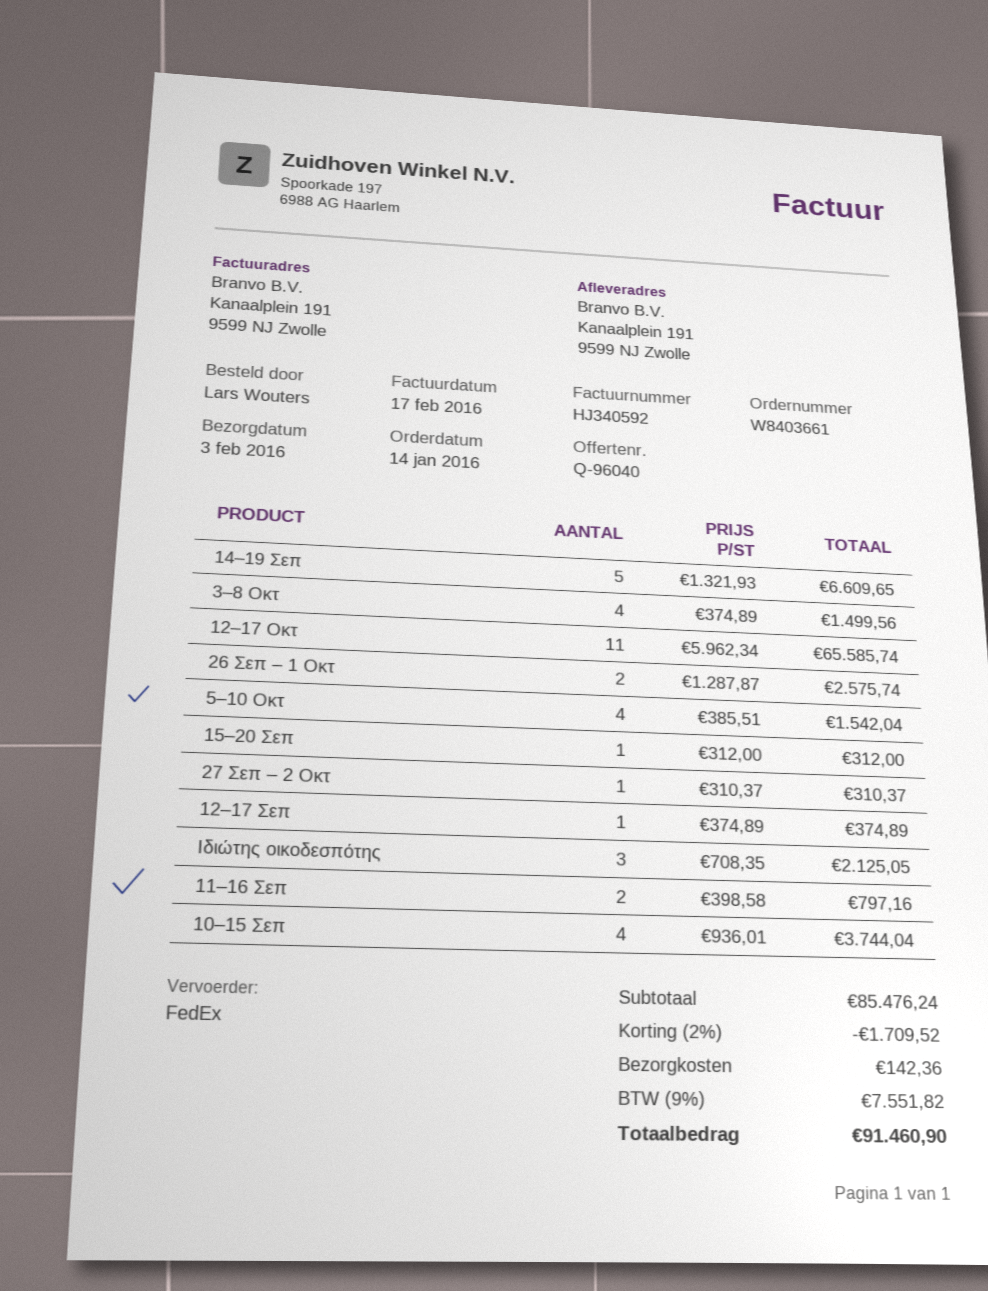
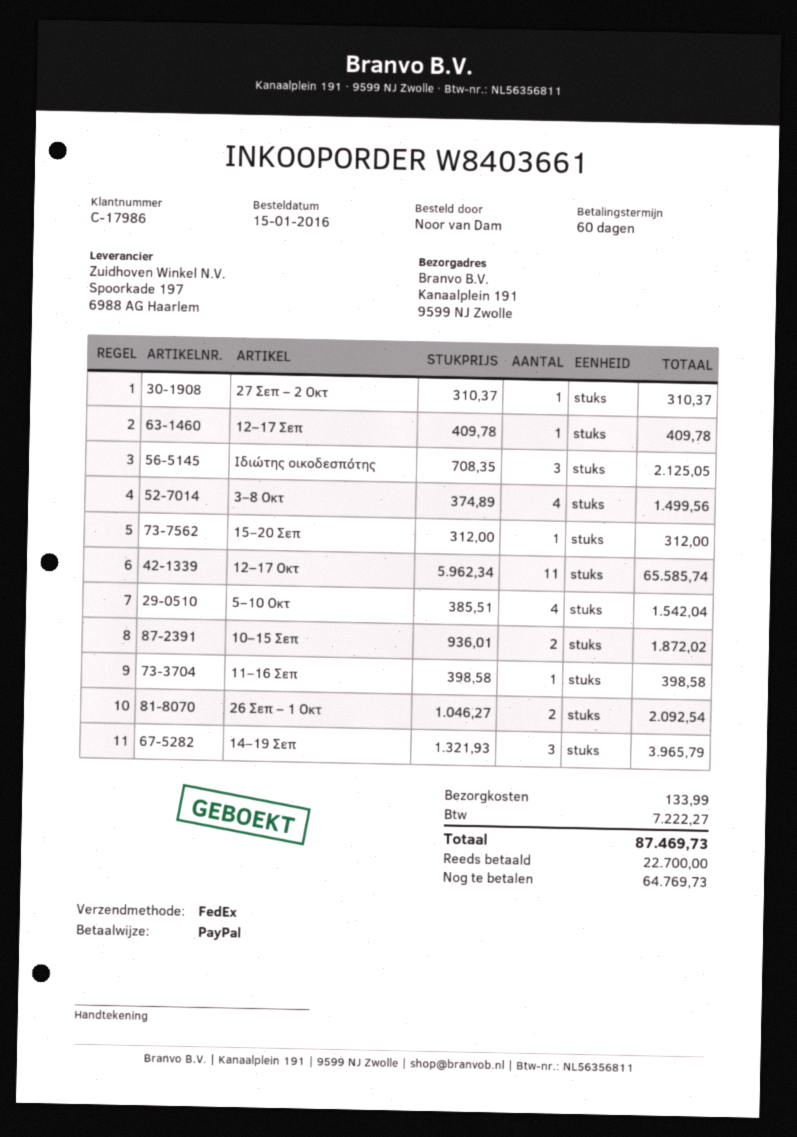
order date: 2016-01-14 -> 2016-01-15
ordered by: Lars Wouters -> Noor van Dam
14–19 Σεπ: 5 x 1321.93 = 6609.65 -> 3 x 1321.93 = 3965.79
26 Σεπ – 1 Οκτ: 2 x 1287.87 = 2575.74 -> 2 x 1046.27 = 2092.54
12–17 Σεπ: 1 x 374.89 = 374.89 -> 1 x 409.78 = 409.78
11–16 Σεπ: 2 x 398.58 = 797.16 -> 1 x 398.58 = 398.58
10–15 Σεπ: 4 x 936.01 = 3744.04 -> 2 x 936.01 = 1872.02
discount: 2% = 1709.52 -> none
shipping: 142.36 -> 133.99
tax: 7551.82 -> 7222.27
total: 91460.90 -> 87469.73

